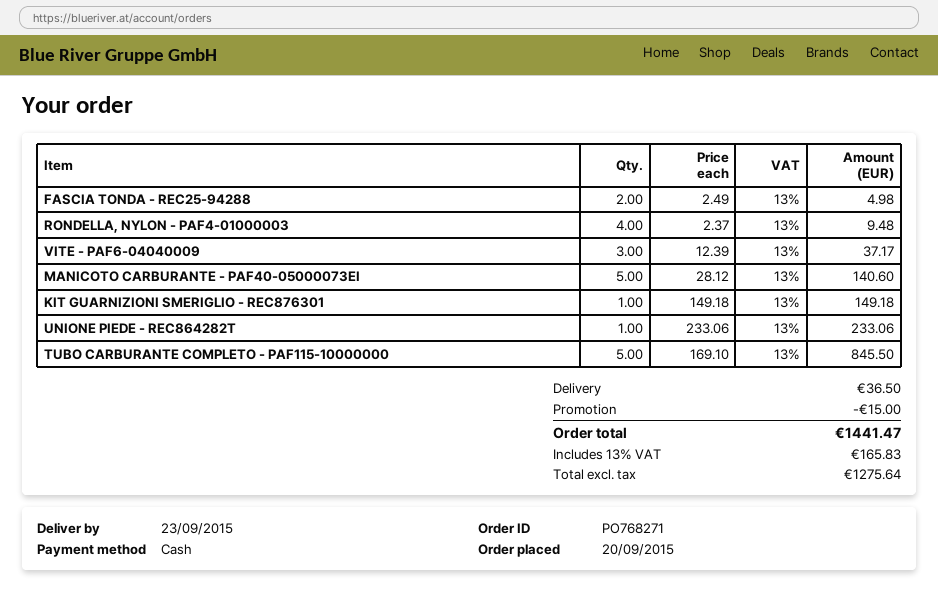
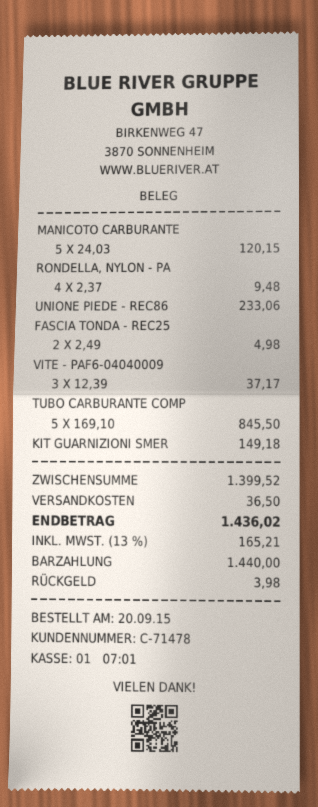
MANICOTO CARBURANTE - PAF40-05000073EI: 5 x 28.12 = 140.60 -> 5 x 24.03 = 120.15
discount: 15.00 -> none
tax: 13% = 165.83 -> 13% = 165.21
total: 1441.47 -> 1436.02

